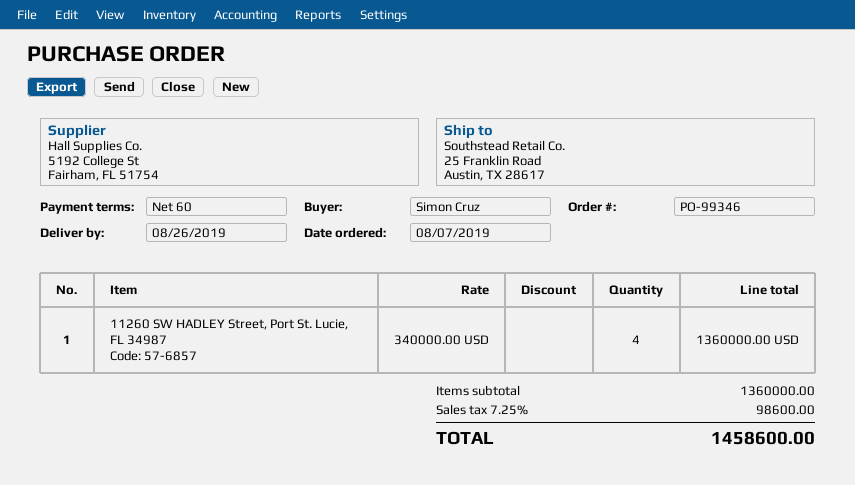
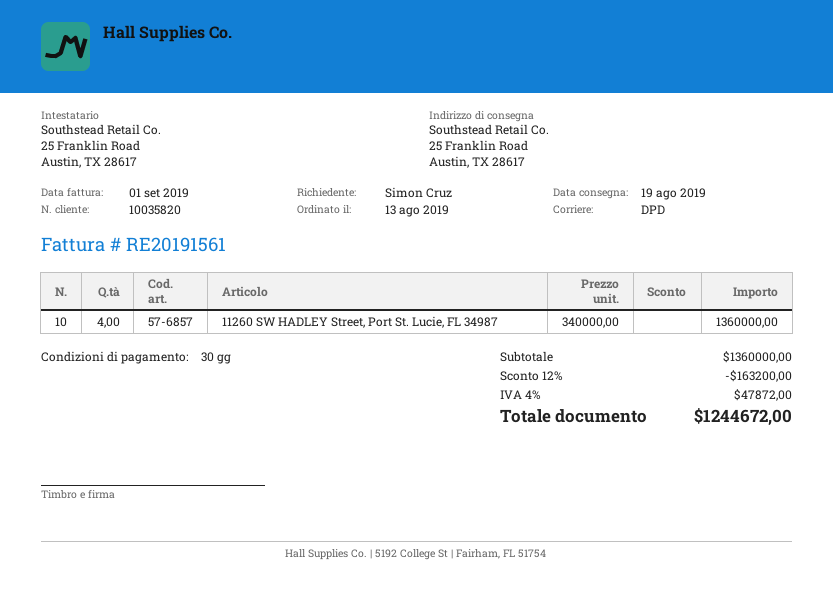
order date: 2019-08-07 -> 2019-08-13
delivery date: 2019-08-26 -> 2019-08-19
payment terms: 60 days -> 30 days
discount: none -> 12% = 163200.00
tax: 7.25% = 98600.00 -> 4% = 47872.00
total: 1458600.00 -> 1244672.00

